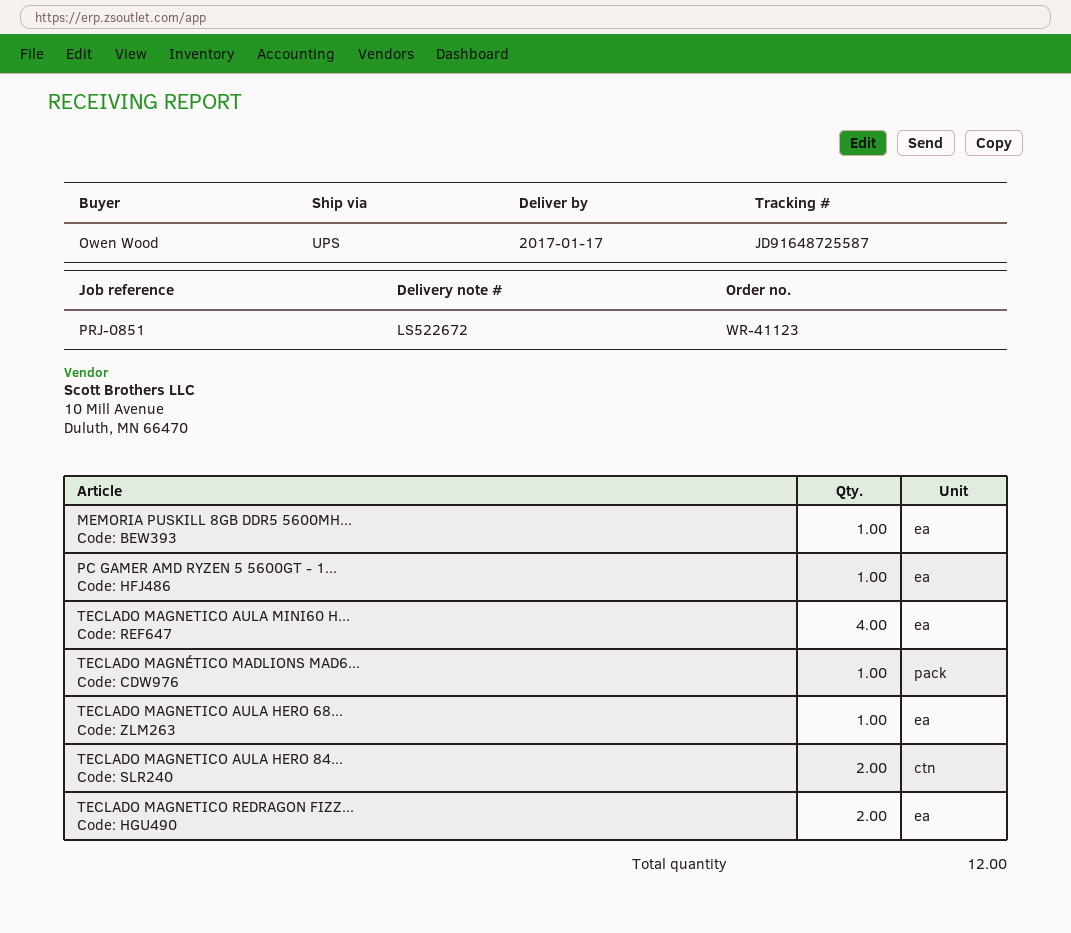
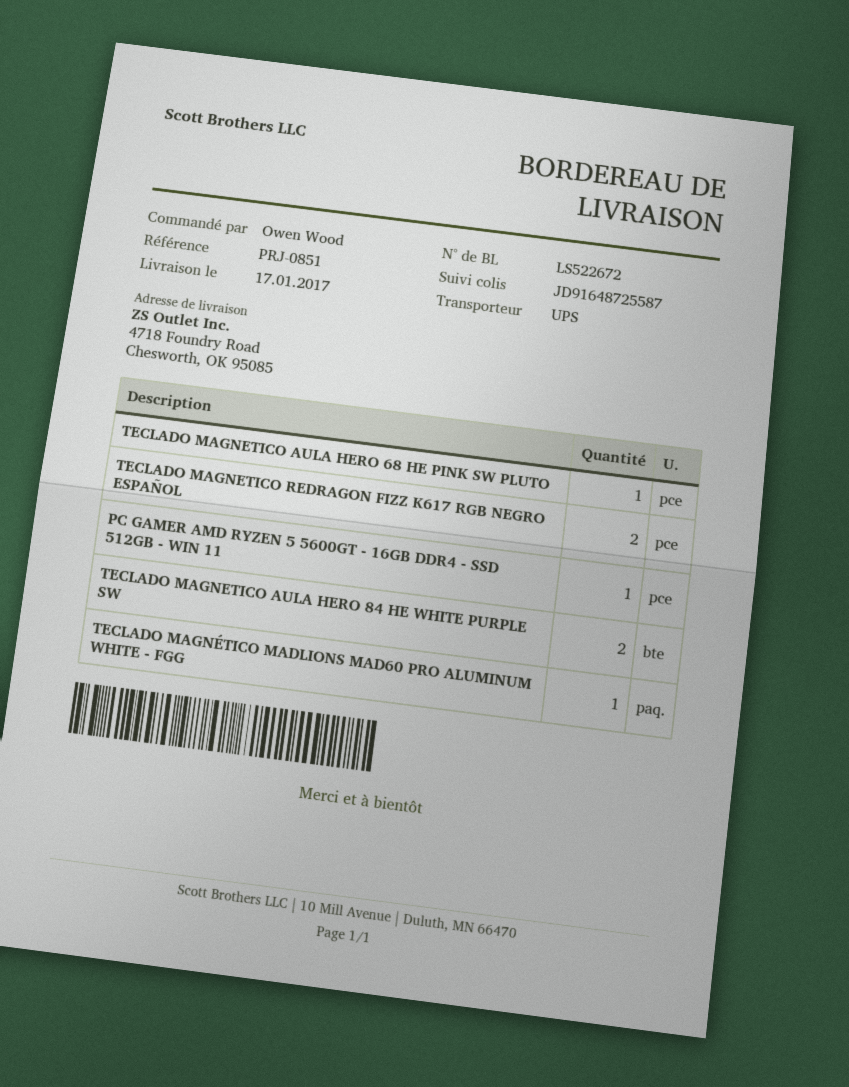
MEMORIA PUSKILL 8GB DDR5 5600MH...: 1 -> none
TECLADO MAGNETICO AULA MINI60 H...: 4 -> none

